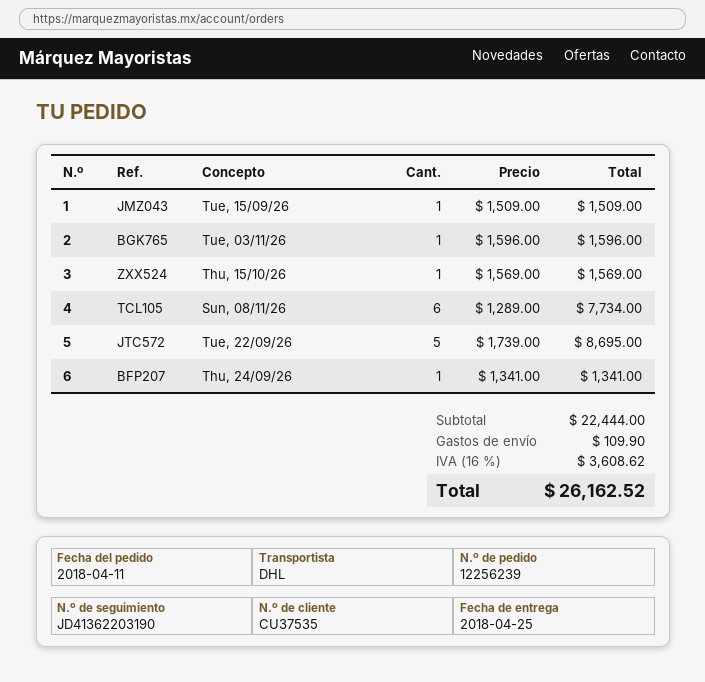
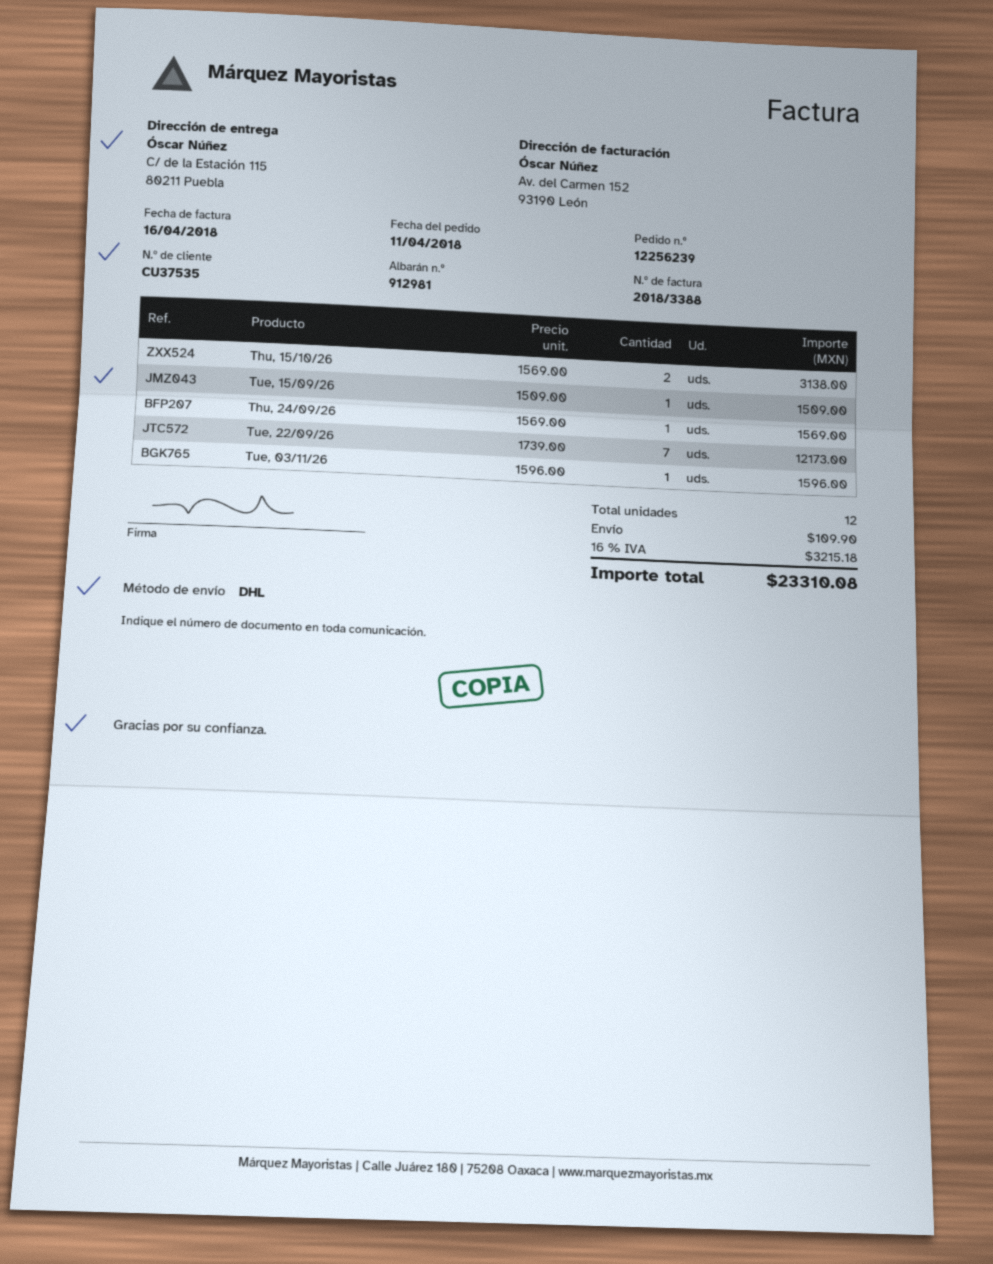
Thu, 15/10/26: 1 x 1569.00 = 1569.00 -> 2 x 1569.00 = 3138.00
Sun, 08/11/26: 6 x 1289.00 = 7734.00 -> none
Tue, 22/09/26: 5 x 1739.00 = 8695.00 -> 7 x 1739.00 = 12173.00
Thu, 24/09/26: 1 x 1341.00 = 1341.00 -> 1 x 1569.00 = 1569.00
tax: 16% = 3608.62 -> 16% = 3215.18
total: 26162.52 -> 23310.08

